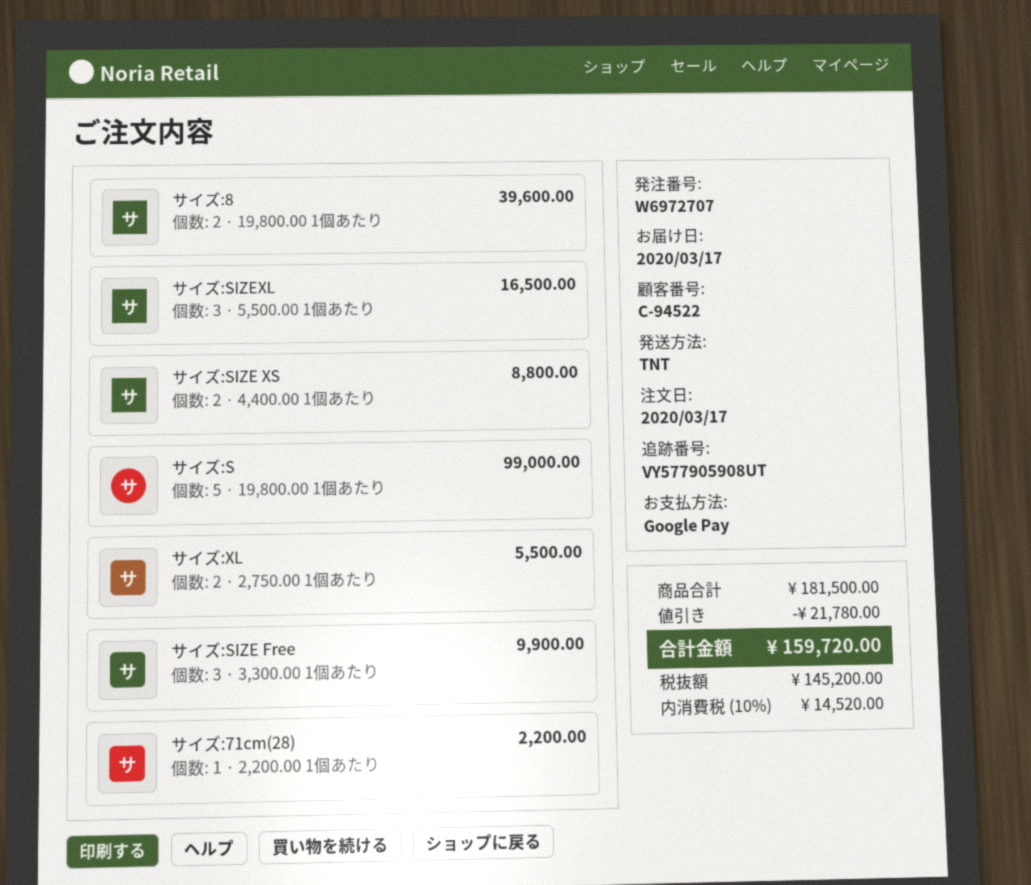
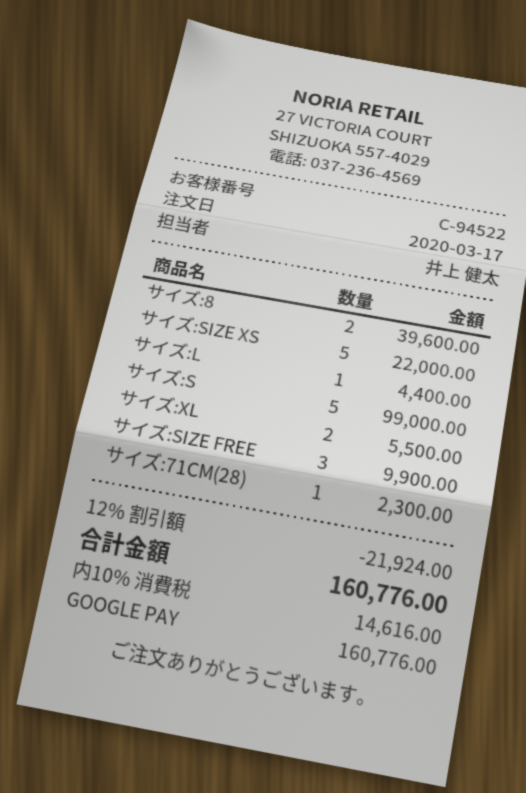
サイズ:SIZEXL: 3 for 16500.00 -> none
サイズ:SIZE XS: 2 for 8800.00 -> 5 for 22000.00
サイズ:71cm(28): 1 for 2200.00 -> 1 for 2300.00
サイズ:L: none -> 1 for 4400.00
discount: 21780.00 -> 21924.00
tax: 10% = 14520.00 -> 10% = 14616.00
total: 159720.00 -> 160776.00

